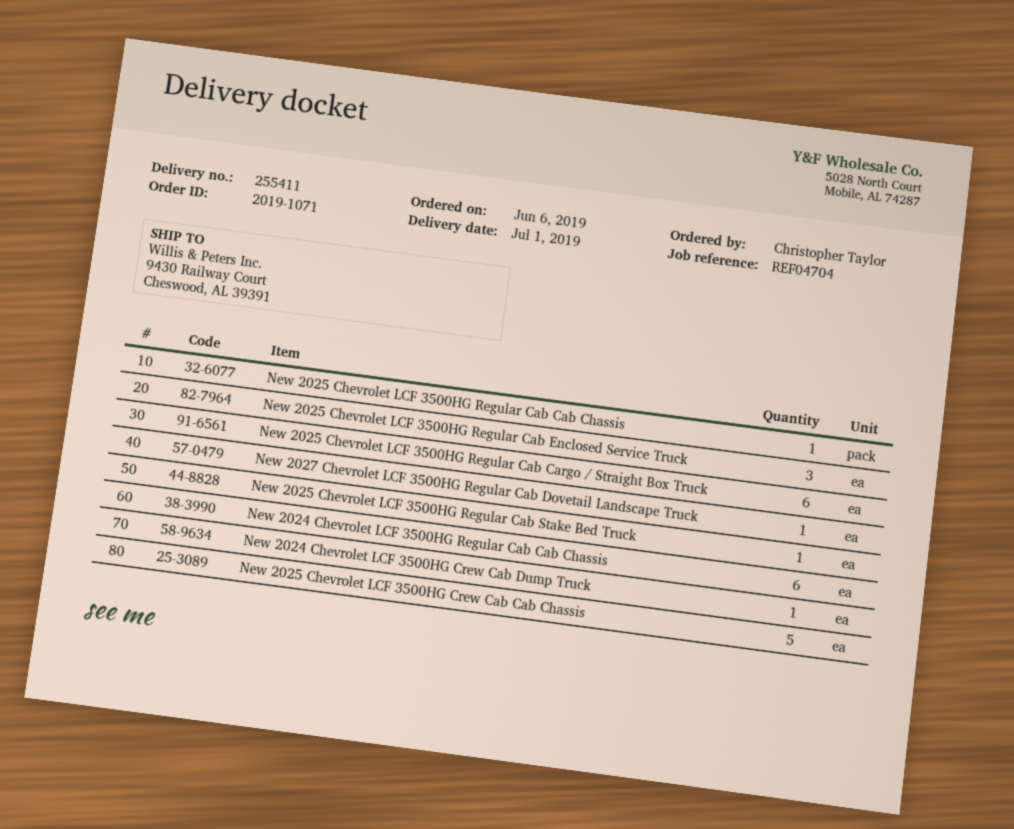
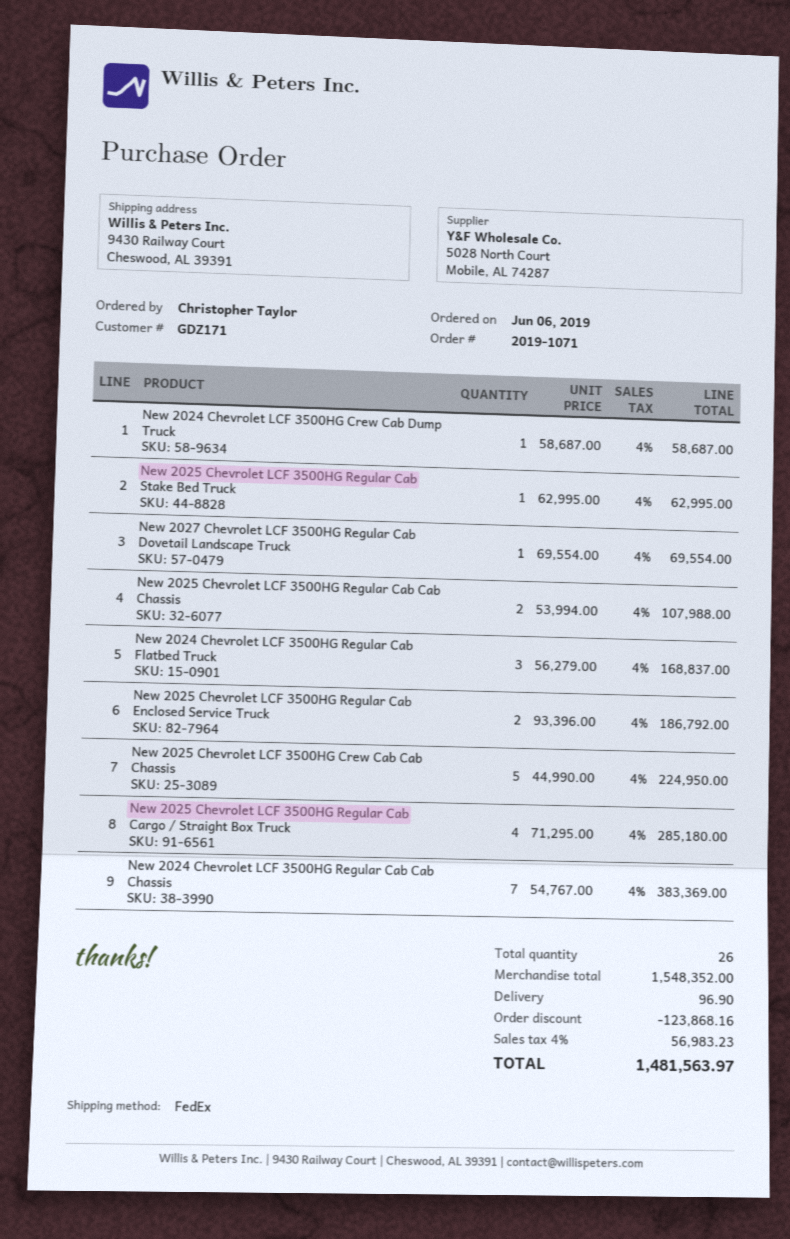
New 2025 Chevrolet LCF 3500HG Regular Cab Cab Chassis: 1 -> 2
New 2025 Chevrolet LCF 3500HG Regular Cab Enclosed Service Truck: 3 -> 2
New 2025 Chevrolet LCF 3500HG Regular Cab Cargo / Straight Box Truck: 6 -> 4
New 2024 Chevrolet LCF 3500HG Regular Cab Cab Chassis: 6 -> 7
New 2024 Chevrolet LCF 3500HG Regular Cab Flatbed Truck: none -> 3

